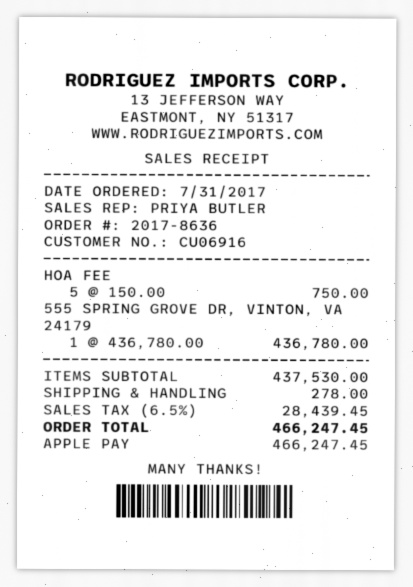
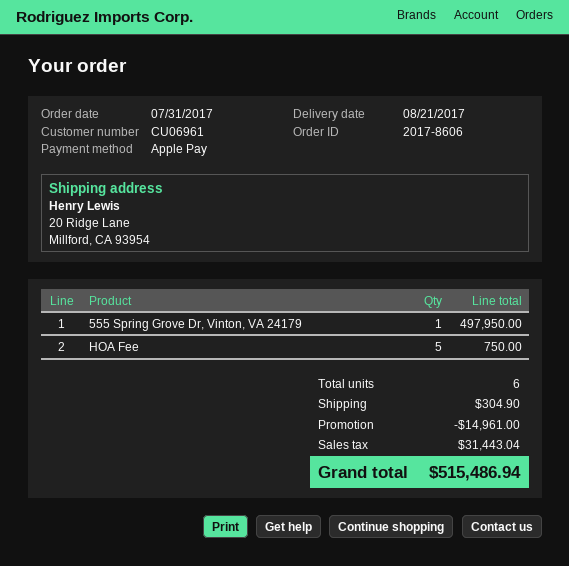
order number: 2017-8636 -> 2017-8606
customer number: CU06916 -> CU06961
555 SPRING GROVE DR, VINTON, VA 24179: 1 for 436780.00 -> 1 for 497950.00
discount: none -> 14961.00
shipping: 278.00 -> 304.90
tax: 28439.45 -> 31443.04
total: 466247.45 -> 515486.94

